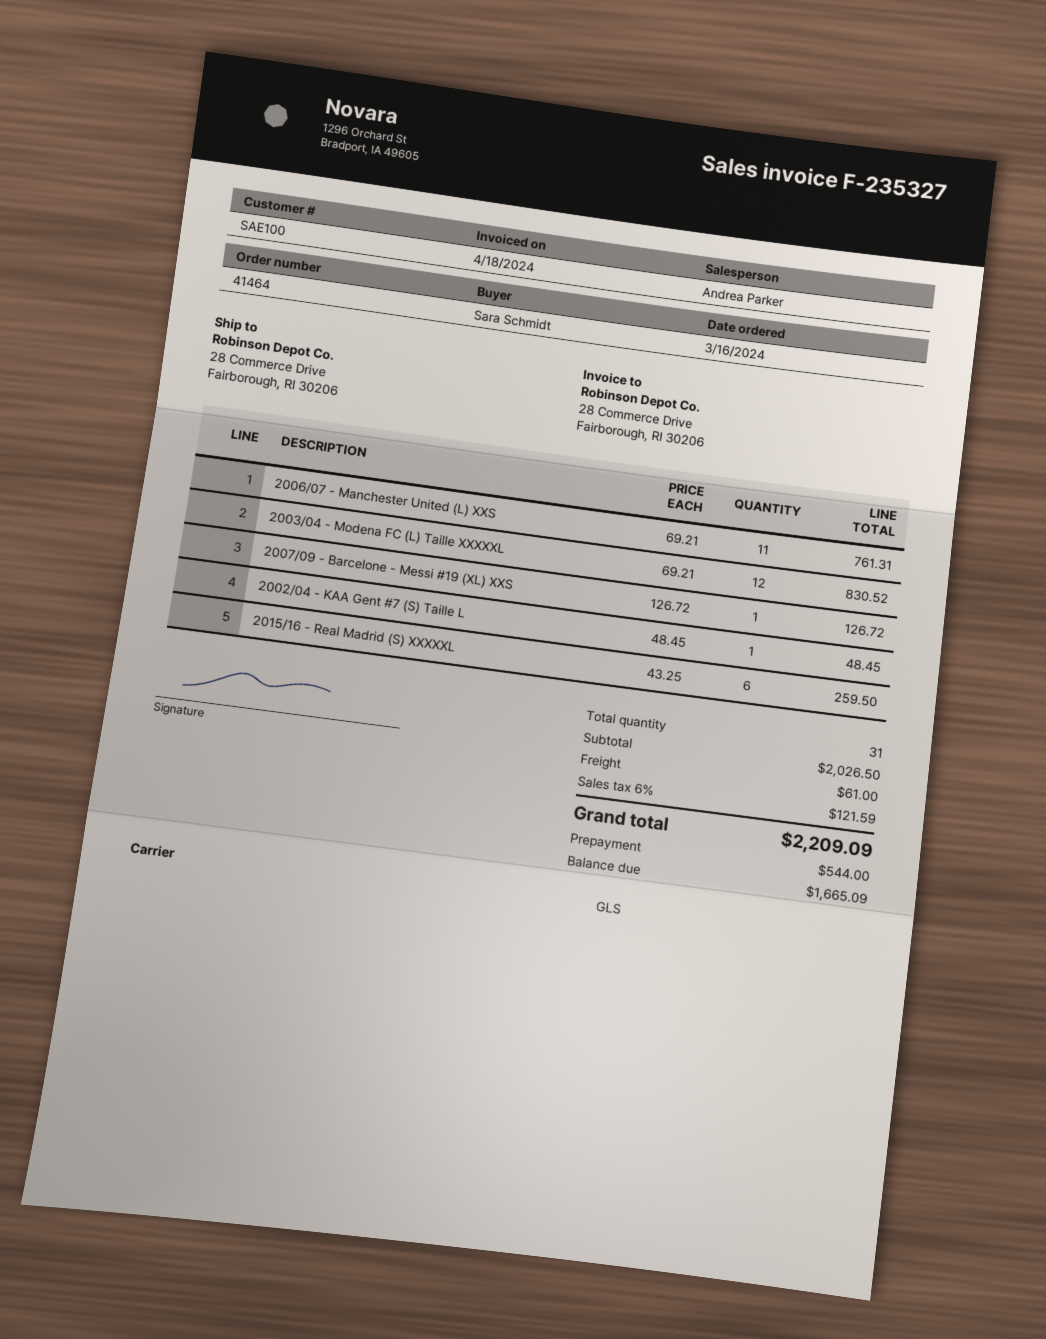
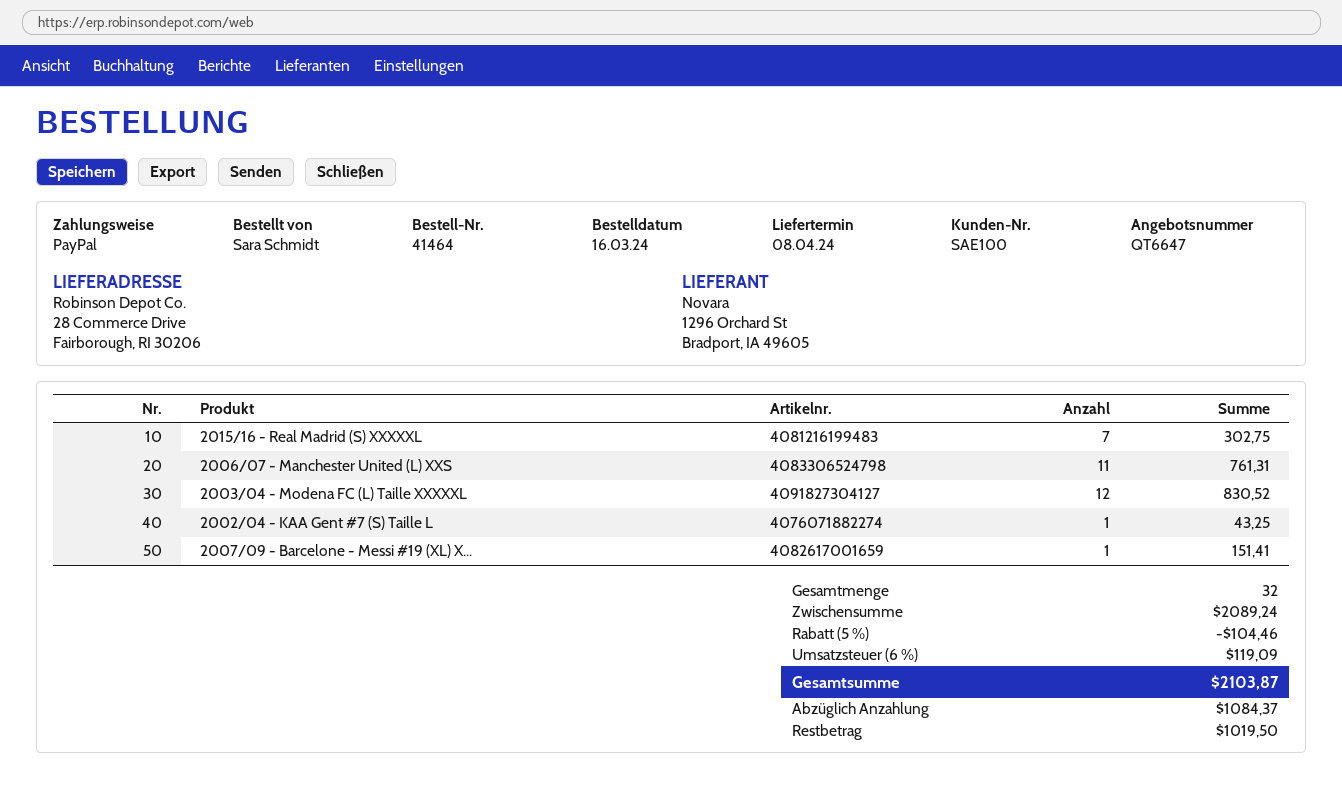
2007/09 - Barcelone - Messi #19 (XL) XXS: 1 for 126.72 -> 1 for 151.41
2002/04 - KAA Gent #7 (S) Taille L: 1 for 48.45 -> 1 for 43.25
2015/16 - Real Madrid (S) XXXXXL: 6 for 259.50 -> 7 for 302.75
total quantity: 31 -> 32
subtotal: 2026.50 -> 2089.24
discount: none -> 5% = 104.46
shipping: 61.00 -> none
tax: 6% = 121.59 -> 6% = 119.09
total: 2209.09 -> 2103.87
deposit: 544.00 -> 1084.37
balance: 1665.09 -> 1019.50

